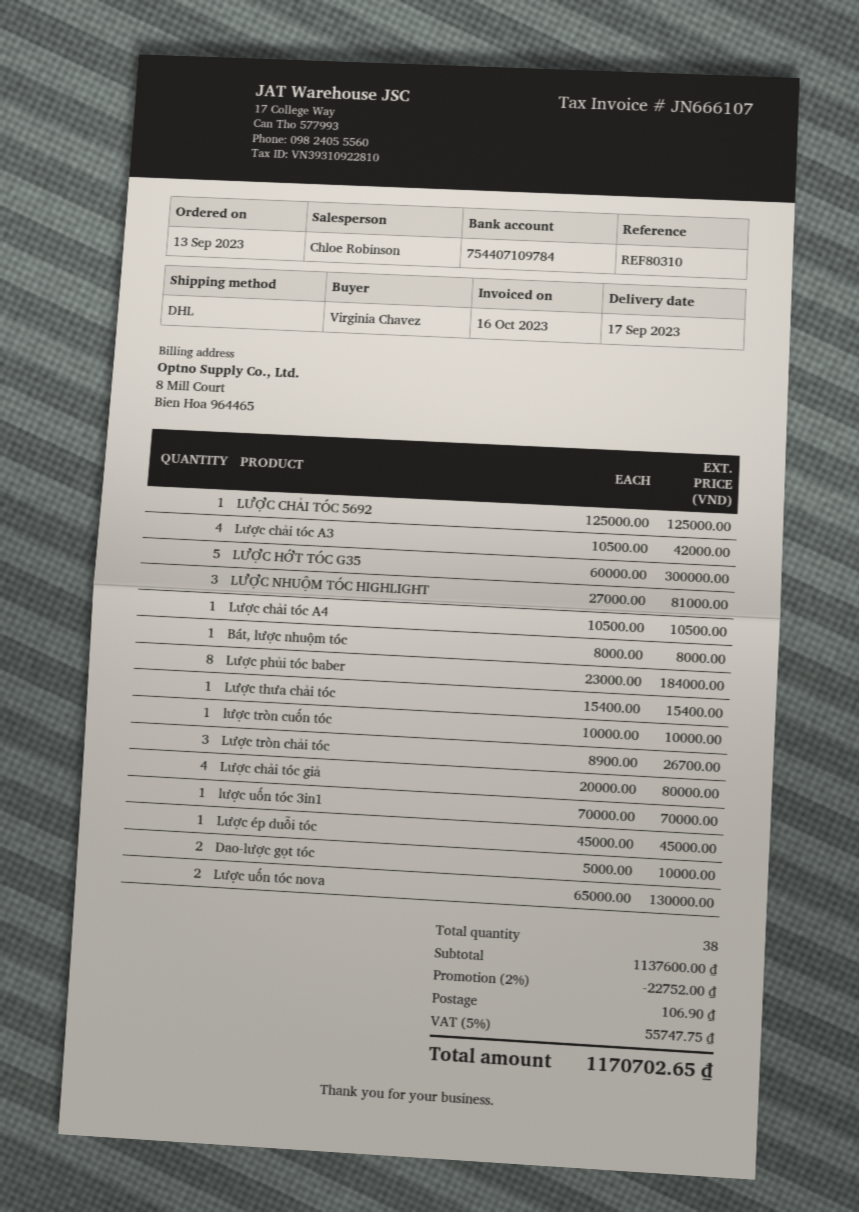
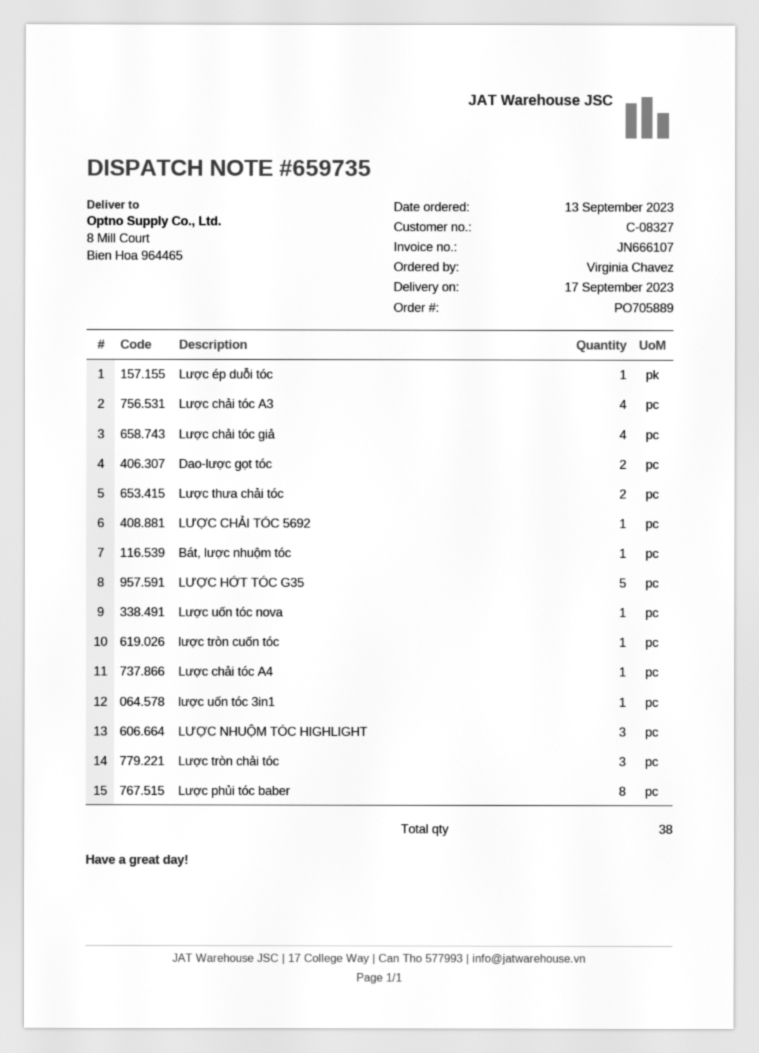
Lược thưa chải tóc: 1 -> 2
Lược uốn tóc nova: 2 -> 1

